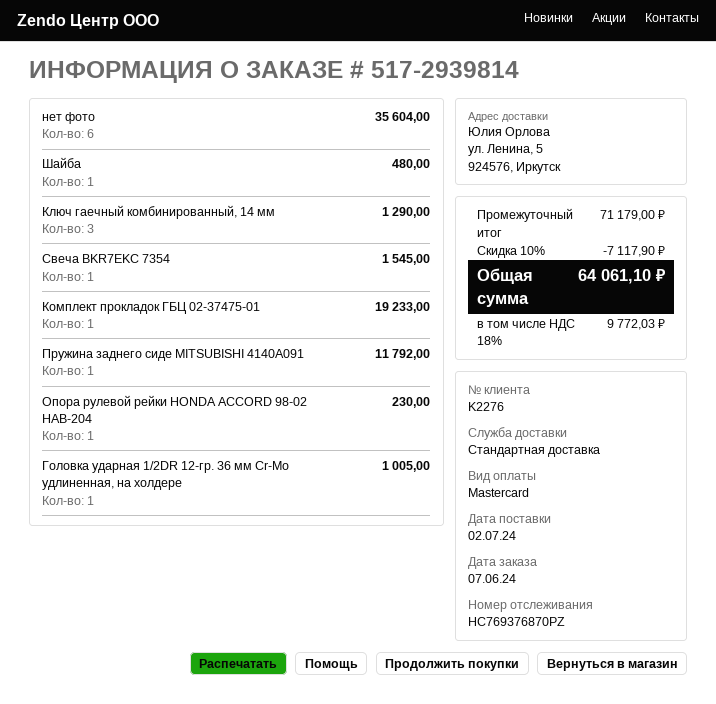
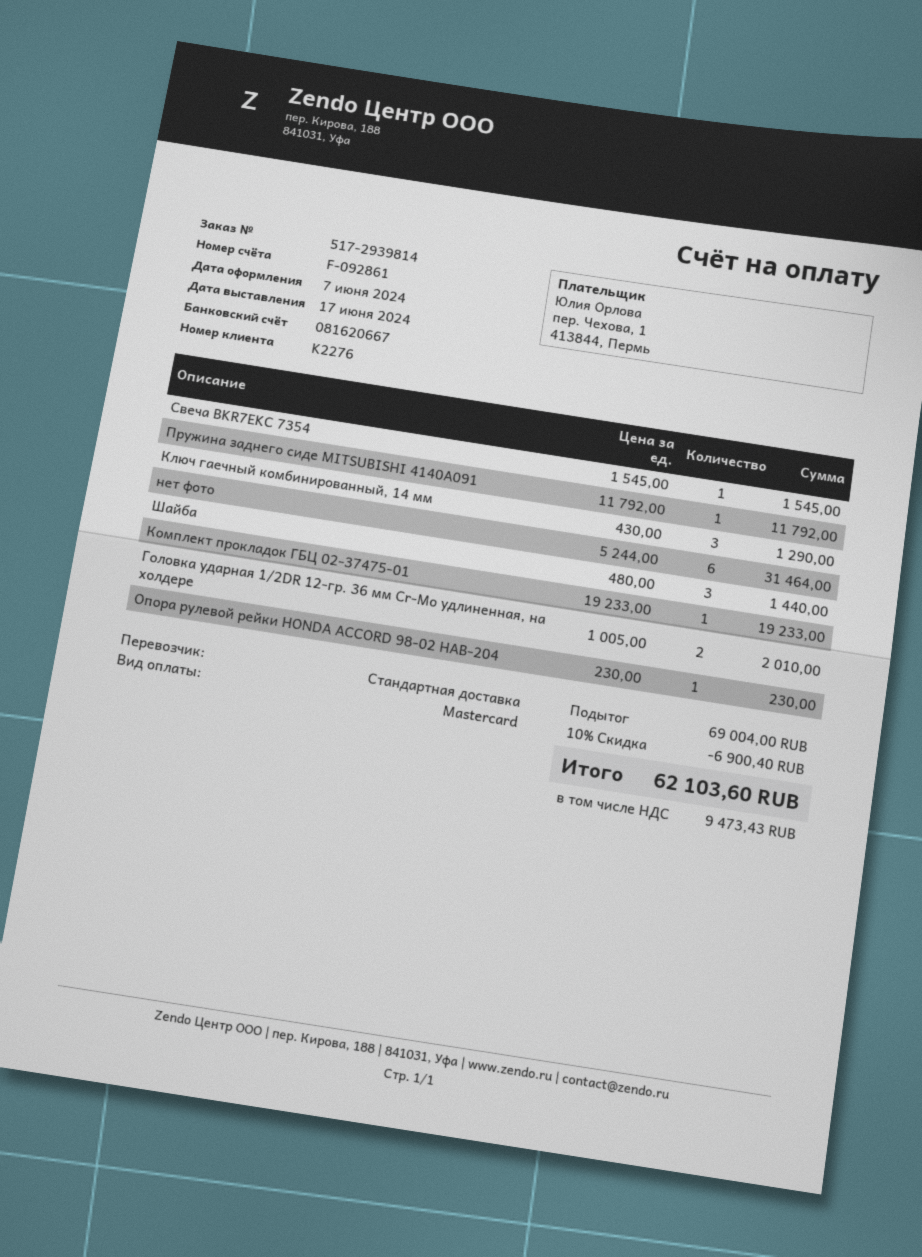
нет фото: 6 for 35604.00 -> 6 for 31464.00
Шайба: 1 for 480.00 -> 3 for 1440.00
Головка ударная 1/2DR 12-гр. 36 мм Cr-Mo удлиненная, на холдере: 1 for 1005.00 -> 2 for 2010.00
subtotal: 71179.00 -> 69004.00
discount: 10% = 7117.90 -> 10% = 6900.40
tax: 9772.03 -> 9473.43
total: 64061.10 -> 62103.60

